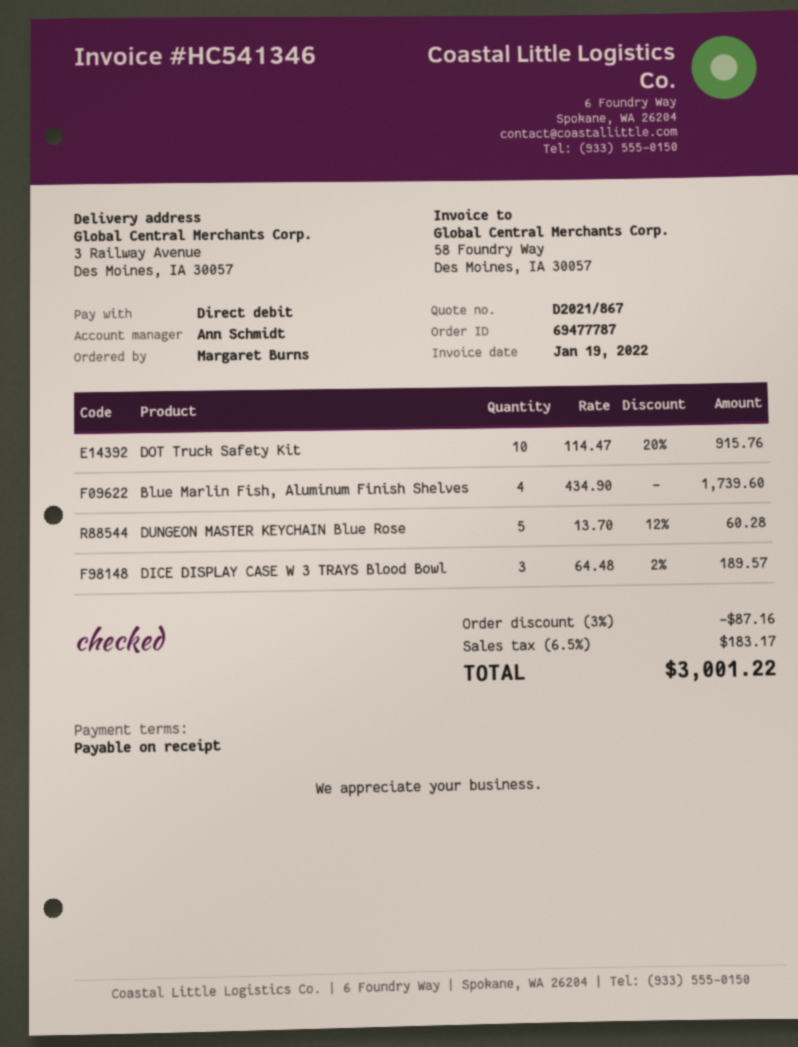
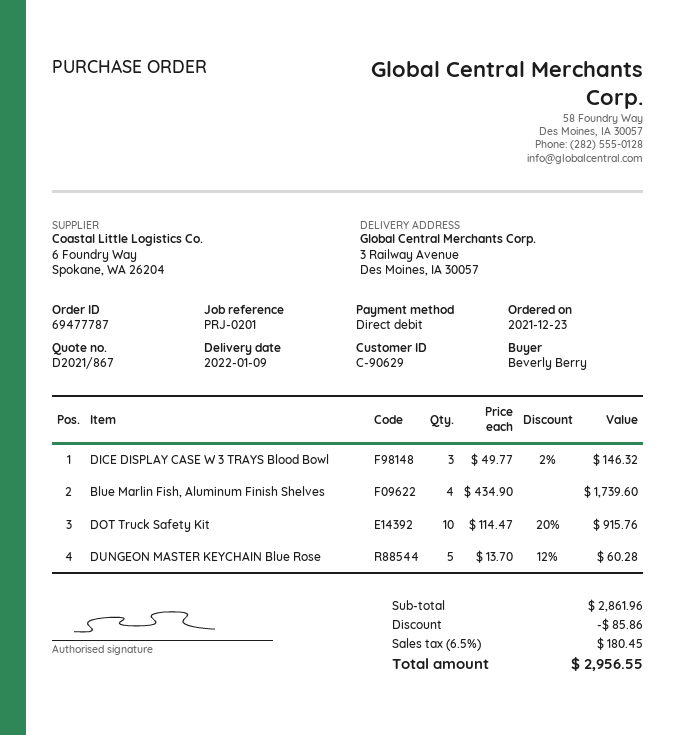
ordered by: Margaret Burns -> Beverly Berry
DICE DISPLAY CASE W 3 TRAYS Blood Bowl: 3 x 64.48 - 2% = 189.57 -> 3 x 49.77 - 2% = 146.32
discount: 87.16 -> 85.86
tax: 6.5% = 183.17 -> 6.5% = 180.45
total: 3001.22 -> 2956.55

